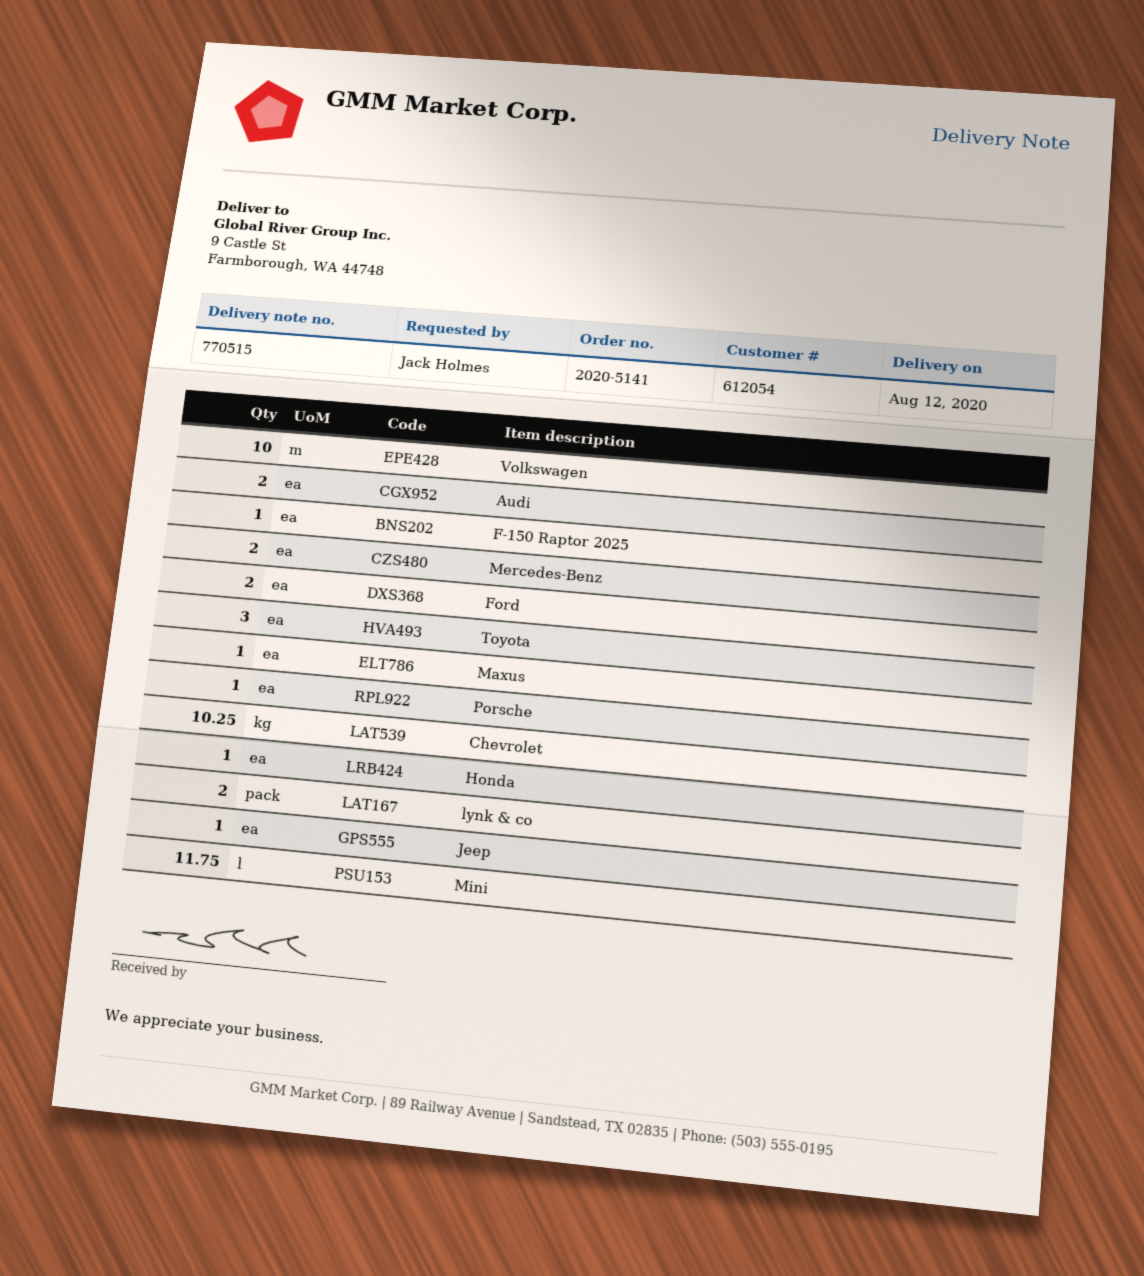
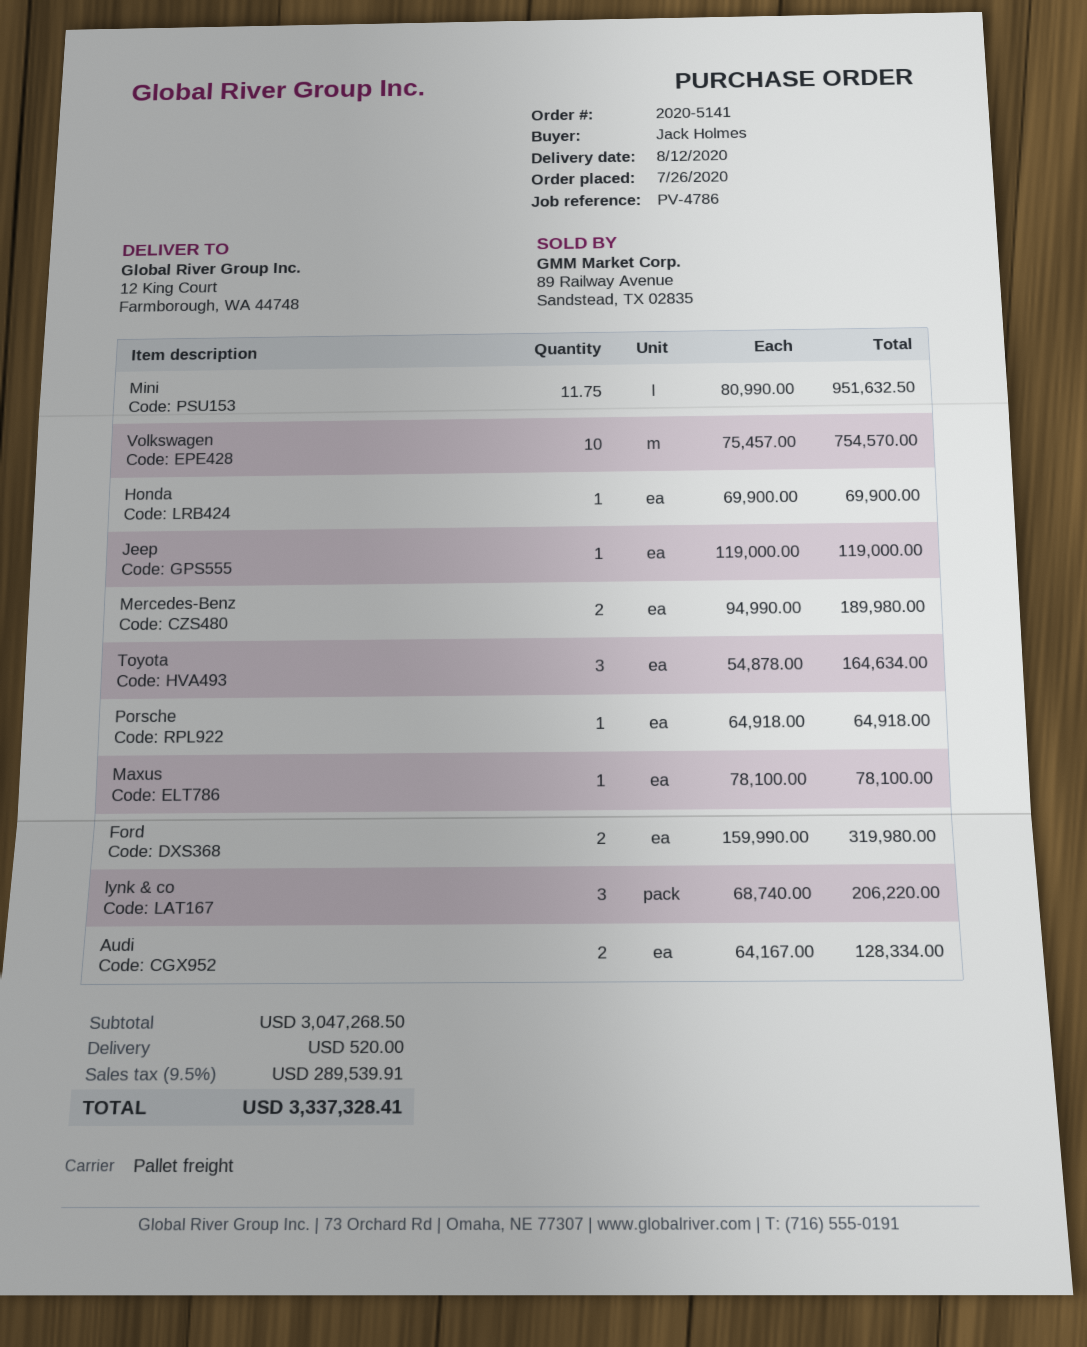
ship to: 9 Castle St, Farmborough, WA 44748 -> 12 King Court, Farmborough, WA 44748
F-150 Raptor 2025: 1 -> none
Chevrolet: 10.25 -> none
lynk & co: 2 -> 3

